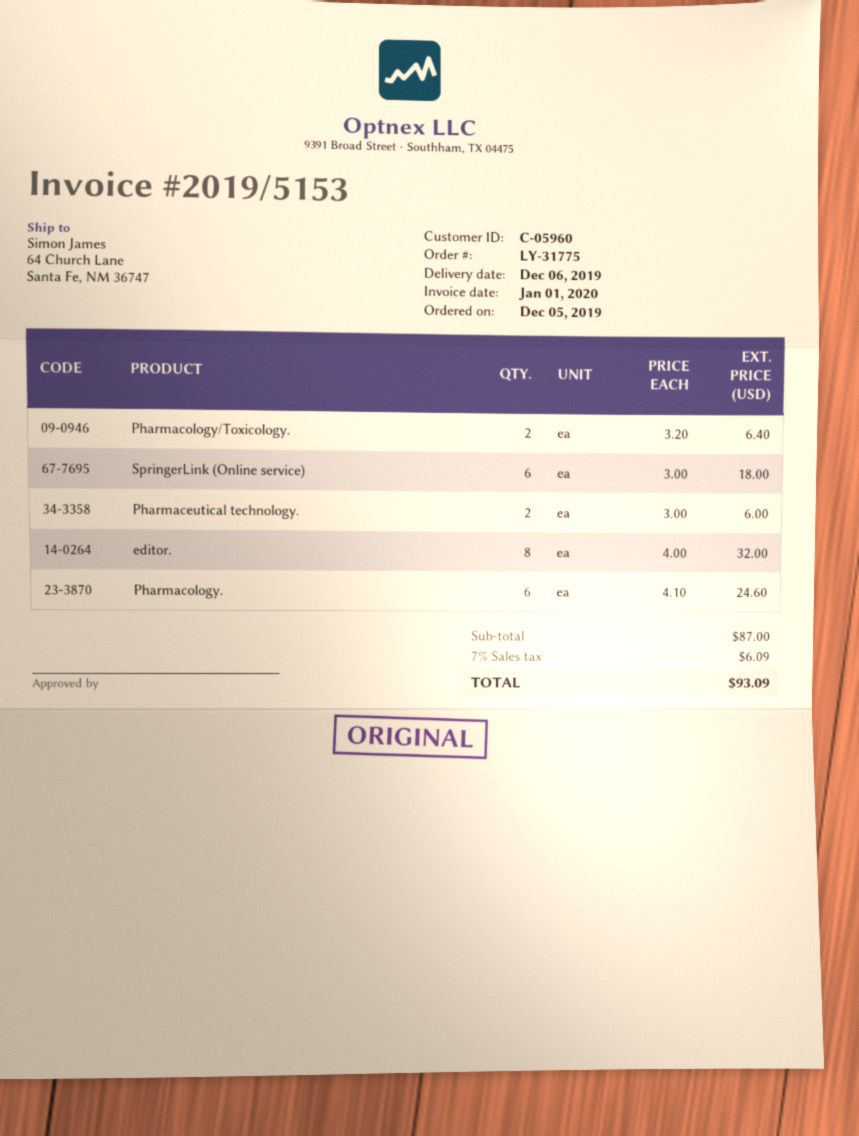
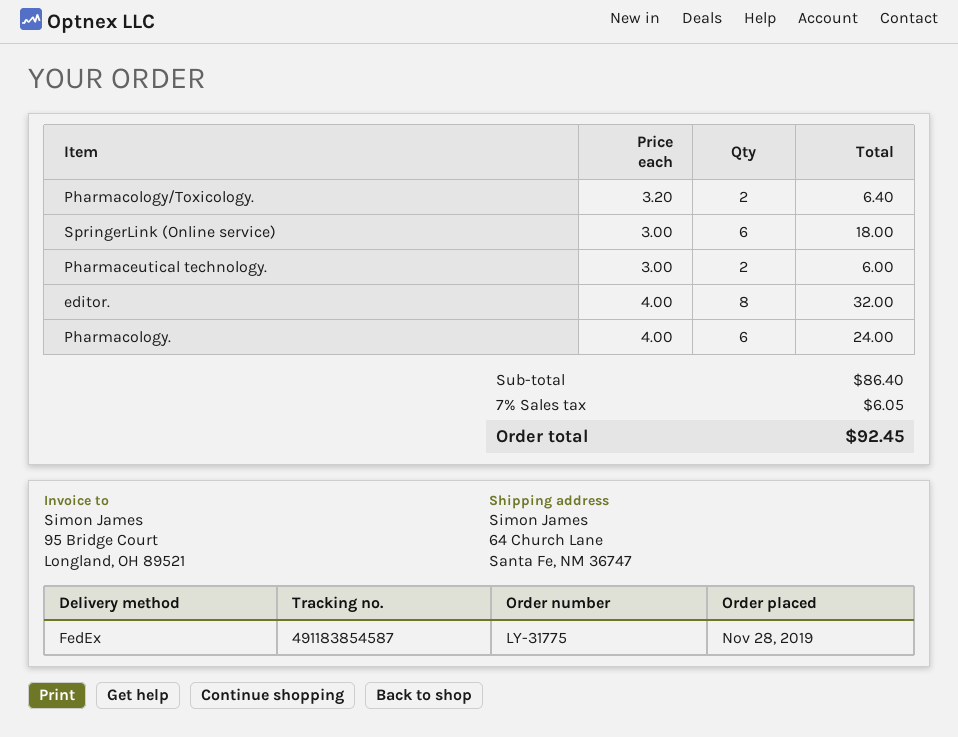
order date: 2019-12-05 -> 2019-11-28
Pharmacology.: 6 x 4.10 = 24.60 -> 6 x 4.00 = 24.00
subtotal: 87.00 -> 86.40
tax: 7% = 6.09 -> 7% = 6.05
total: 93.09 -> 92.45

